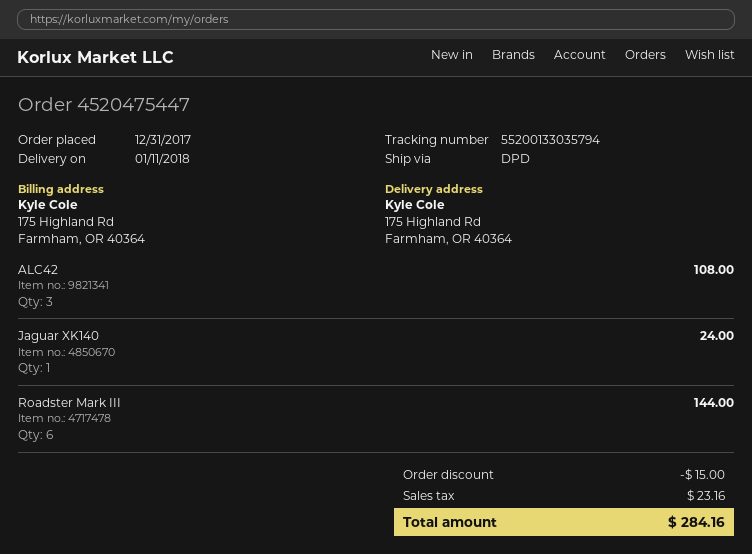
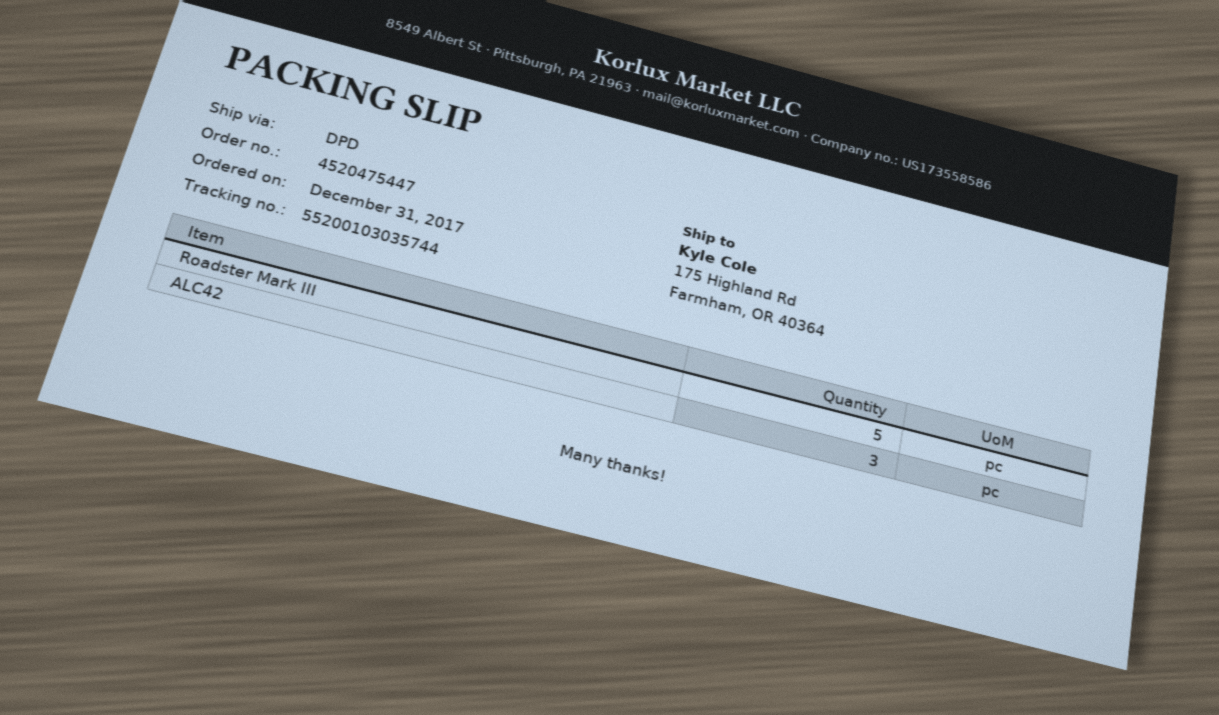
tracking number: 55200133035794 -> 55200103035744
Jaguar XK140: 1 -> none
Roadster Mark III: 6 -> 5

